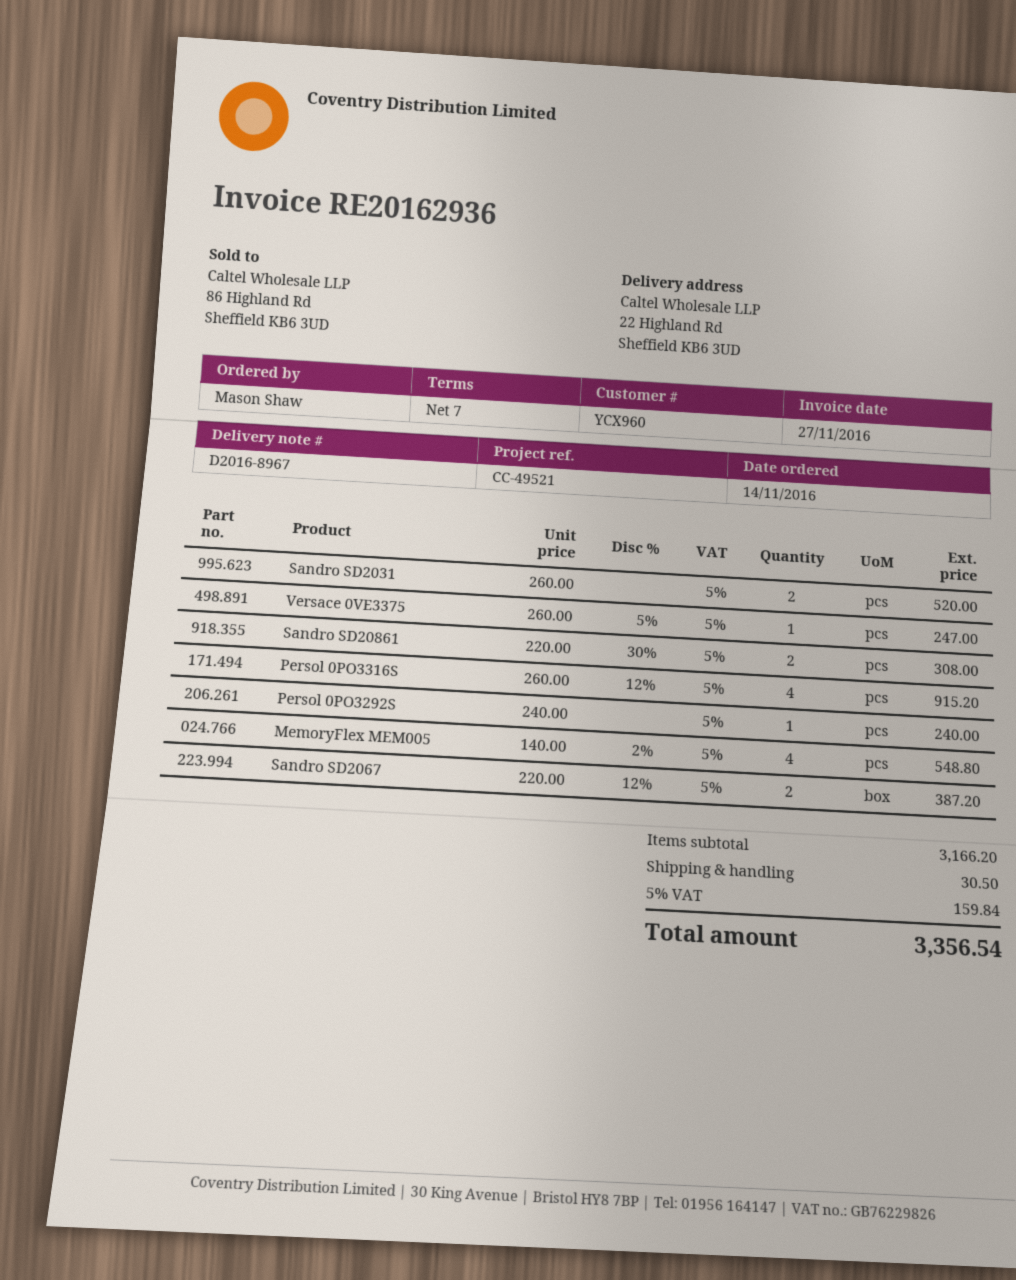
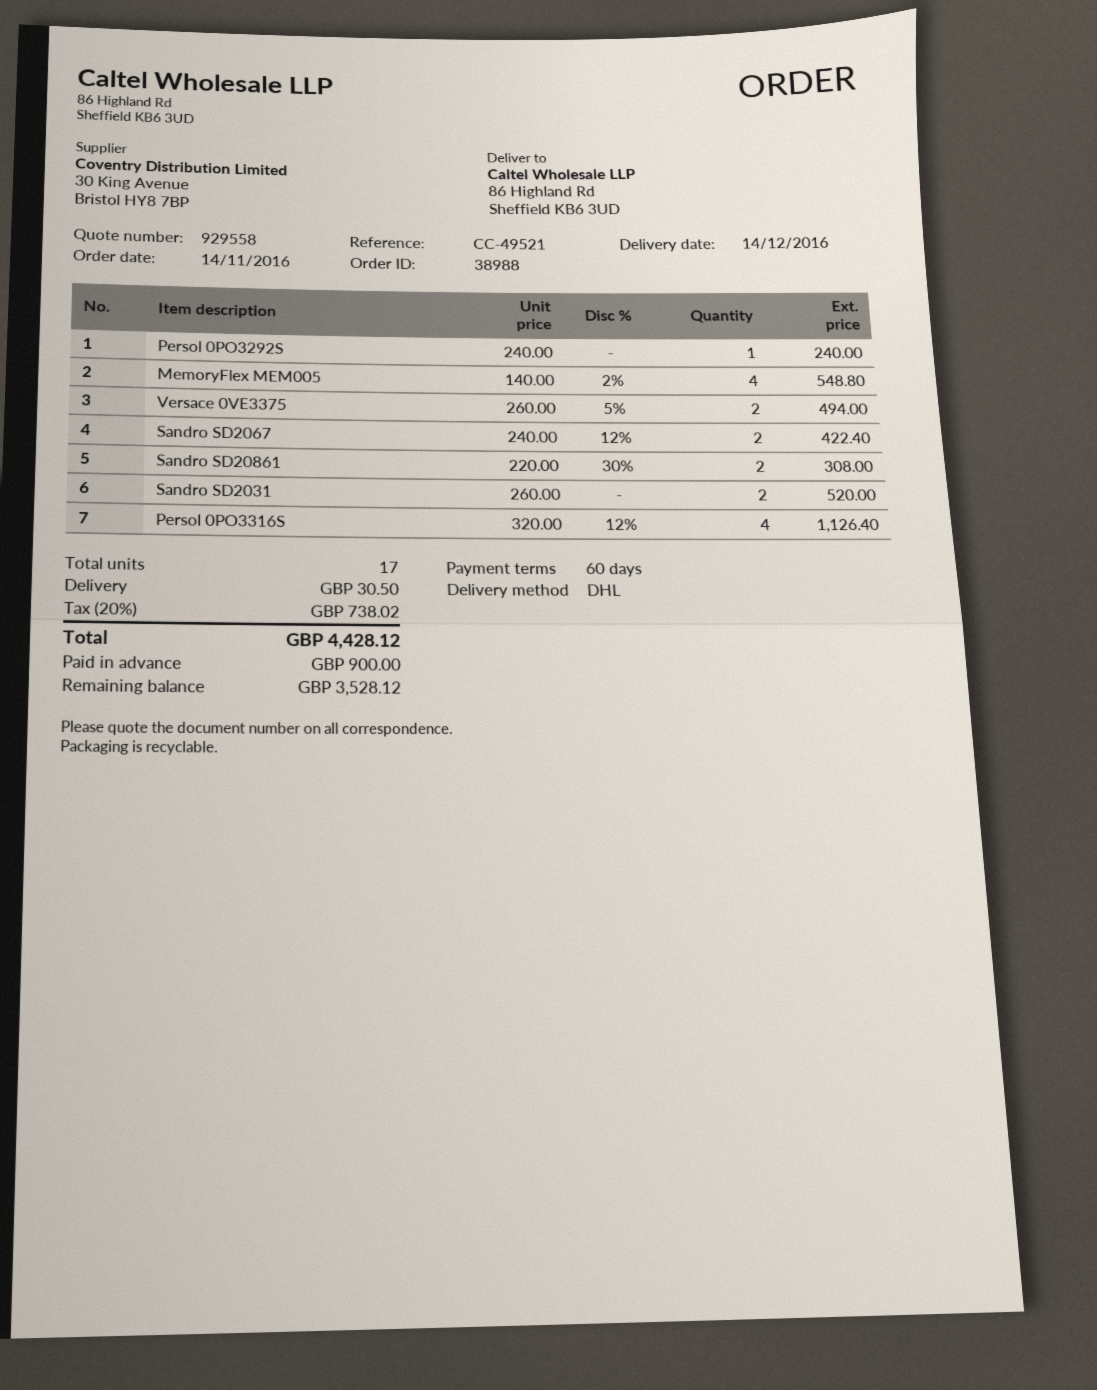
payment terms: 7 days -> 60 days
ship to: 22 Highland Rd, Sheffield KB6 3UD -> 86 Highland Rd, Sheffield KB6 3UD
Versace 0VE3375: 1 x 260.00 - 5% = 247.00 -> 2 x 260.00 - 5% = 494.00
Persol 0PO3316S: 4 x 260.00 - 12% = 915.20 -> 4 x 320.00 - 12% = 1126.40
Sandro SD2067: 2 x 220.00 - 12% = 387.20 -> 2 x 240.00 - 12% = 422.40
tax: 5% = 159.84 -> 20% = 738.02
total: 3356.54 -> 4428.12

